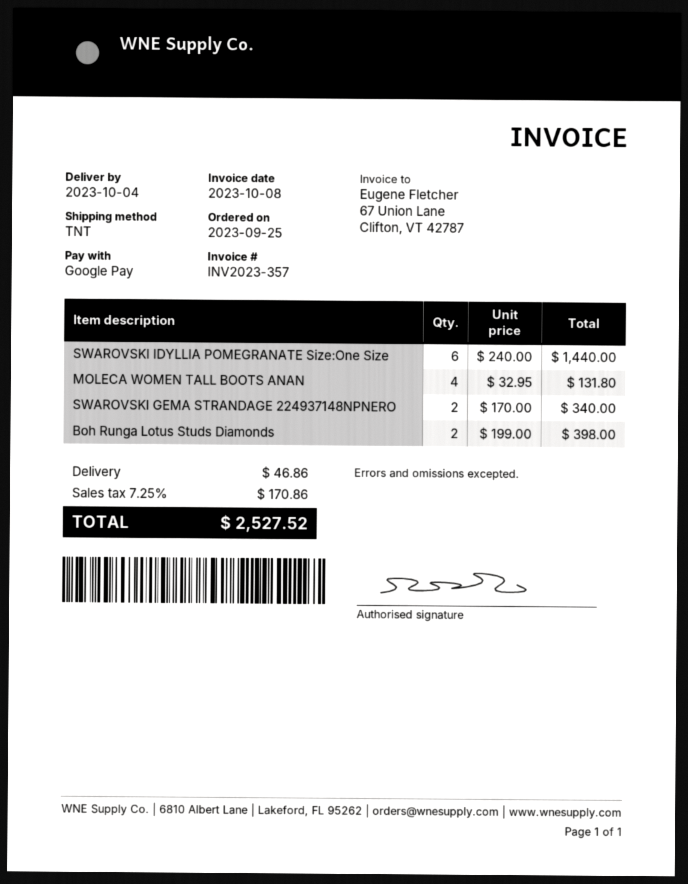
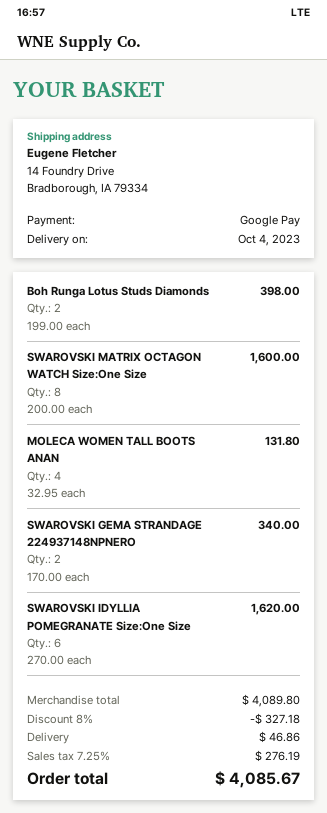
SWAROVSKI IDYLLIA POMEGRANATE Size:One Size: 6 x 240.00 = 1440.00 -> 6 x 270.00 = 1620.00
SWAROVSKI MATRIX OCTAGON WATCH Size:One Size: none -> 8 x 200.00 = 1600.00
discount: none -> 8% = 327.18
tax: 7.25% = 170.86 -> 7.25% = 276.19
total: 2527.52 -> 4085.67

